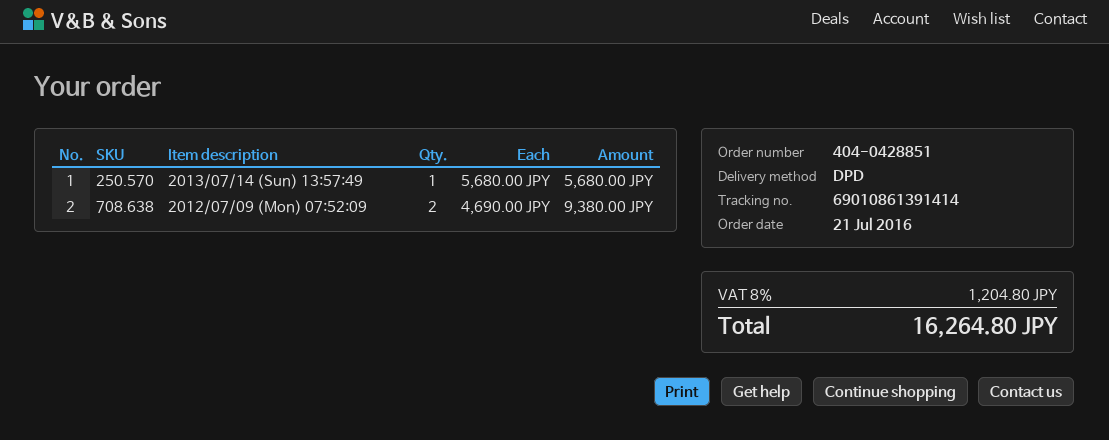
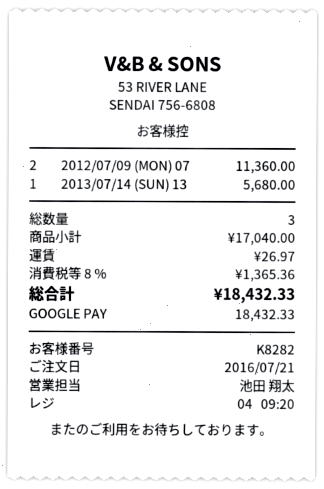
2012/07/09 (Mon) 07:52:09: 2 for 9380.00 -> 2 for 11360.00
shipping: none -> 26.97
tax: 8% = 1204.80 -> 8% = 1365.36
total: 16264.80 -> 18432.33

